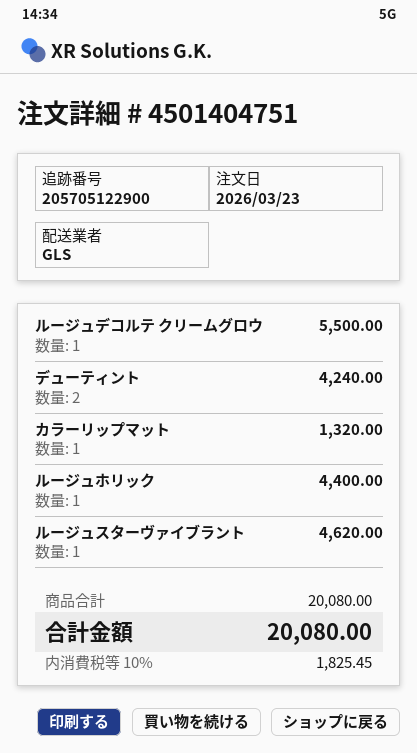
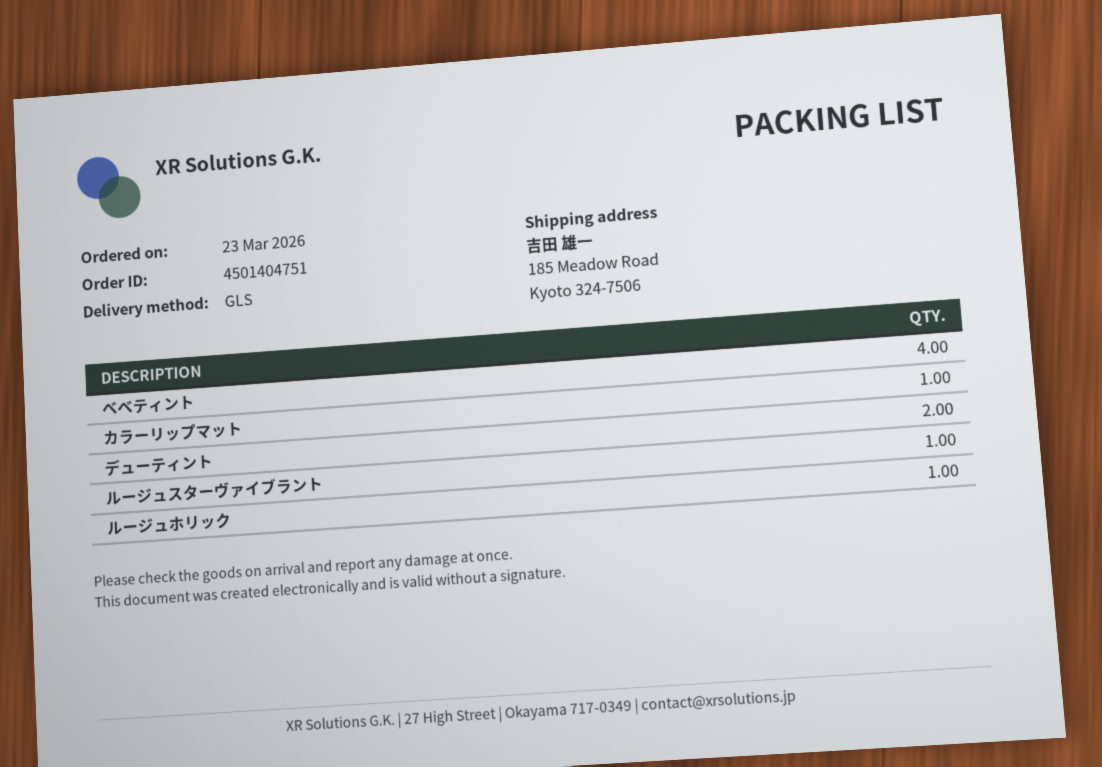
ルージュデコルテ クリームグロウ: 1 -> none
べべティント: none -> 4

